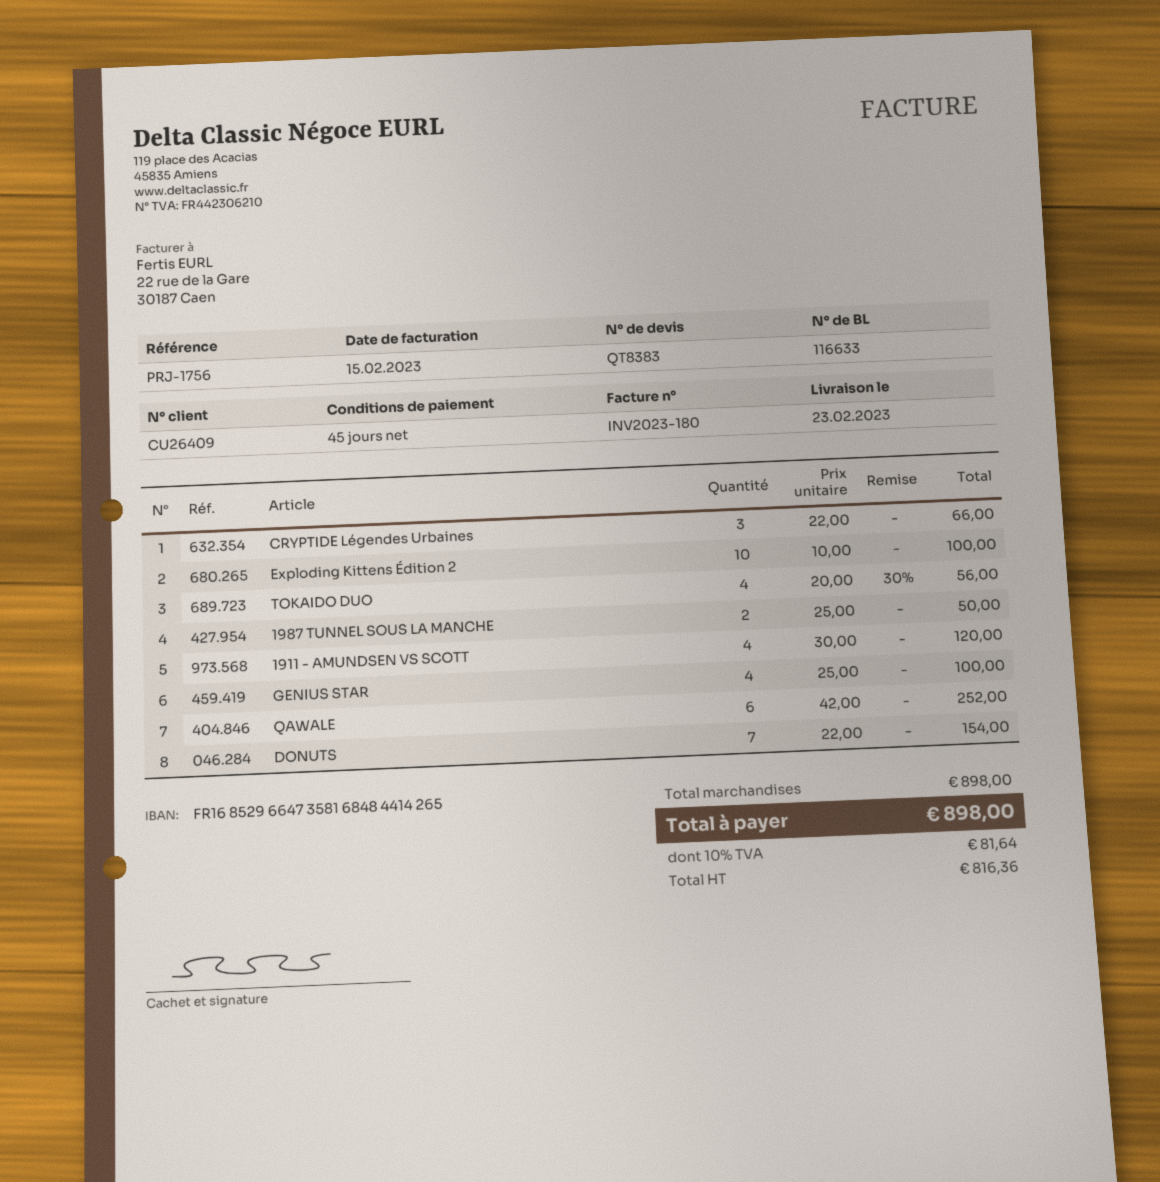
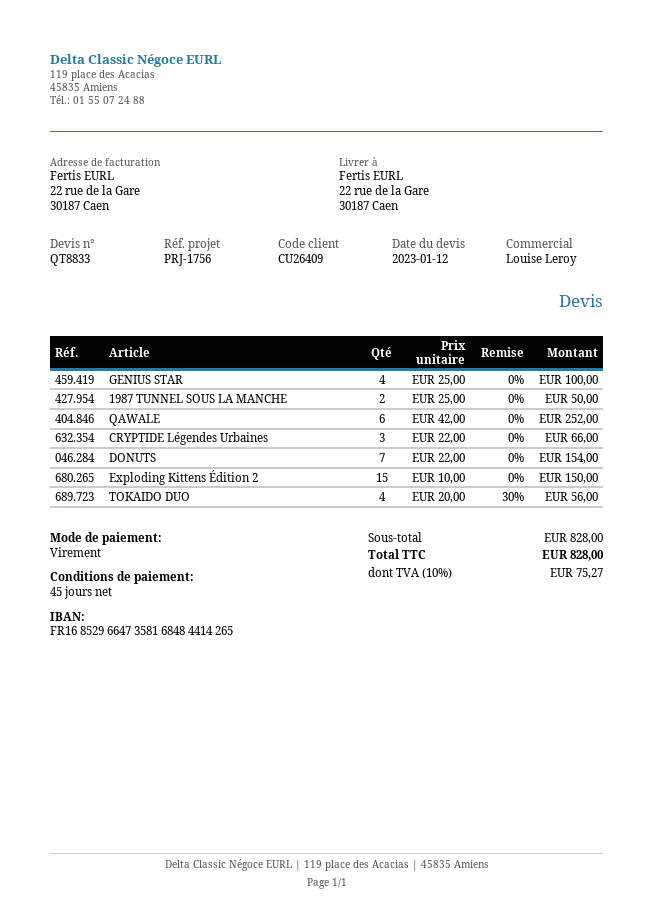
quote number: QT8383 -> QT8833
Exploding Kittens Édition 2: 10 x 10.00 = 100.00 -> 15 x 10.00 = 150.00
1911 - AMUNDSEN VS SCOTT: 4 x 30.00 = 120.00 -> none
subtotal: 898.00 -> 828.00
tax: 10% = 81.64 -> 10% = 75.27
total: 898.00 -> 828.00

